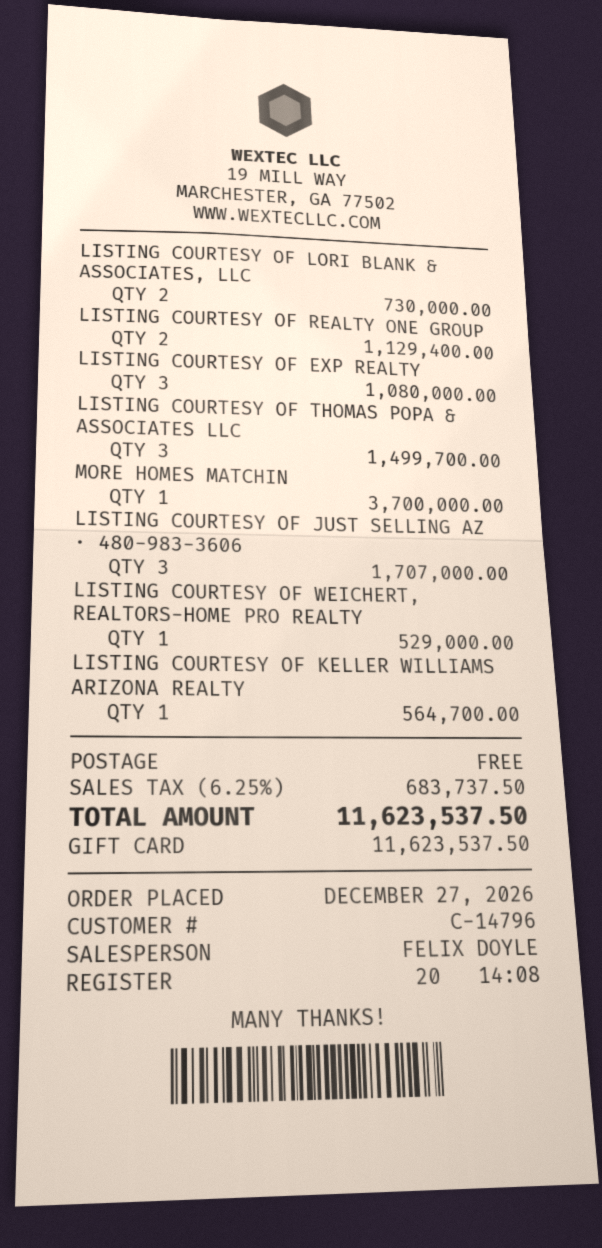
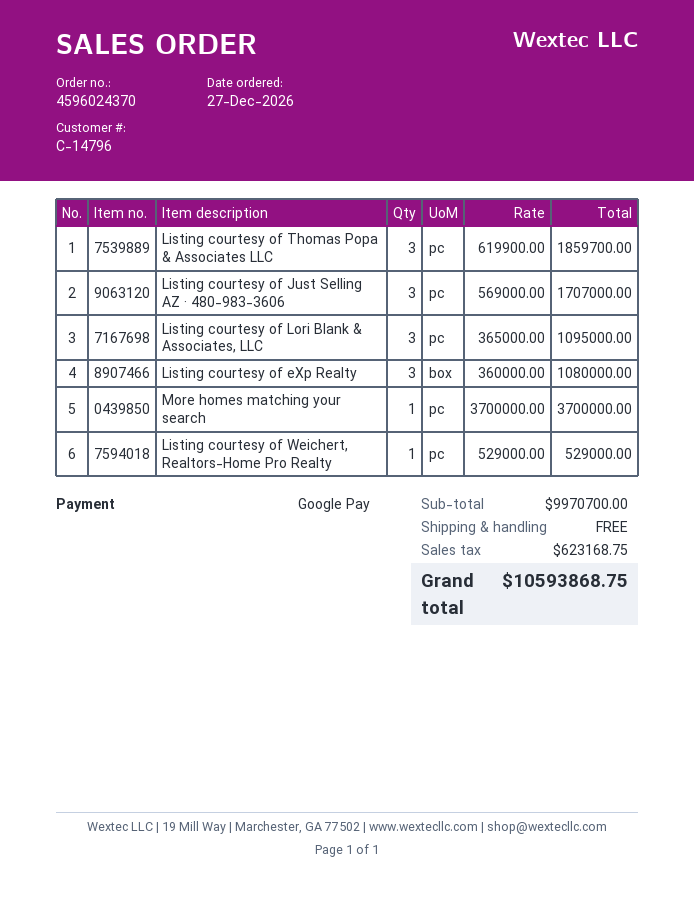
payment method: gift card -> Google Pay
LISTING COURTESY OF LORI BLANK & ASSOCIATES, LLC: 2 for 730000.00 -> 3 for 1095000.00
LISTING COURTESY OF REALTY ONE GROUP: 2 for 1129400.00 -> none
LISTING COURTESY OF THOMAS POPA & ASSOCIATES LLC: 3 for 1499700.00 -> 3 for 1859700.00
LISTING COURTESY OF KELLER WILLIAMS ARIZONA REALTY: 1 for 564700.00 -> none
tax: 683737.50 -> 623168.75
total: 11623537.50 -> 10593868.75

